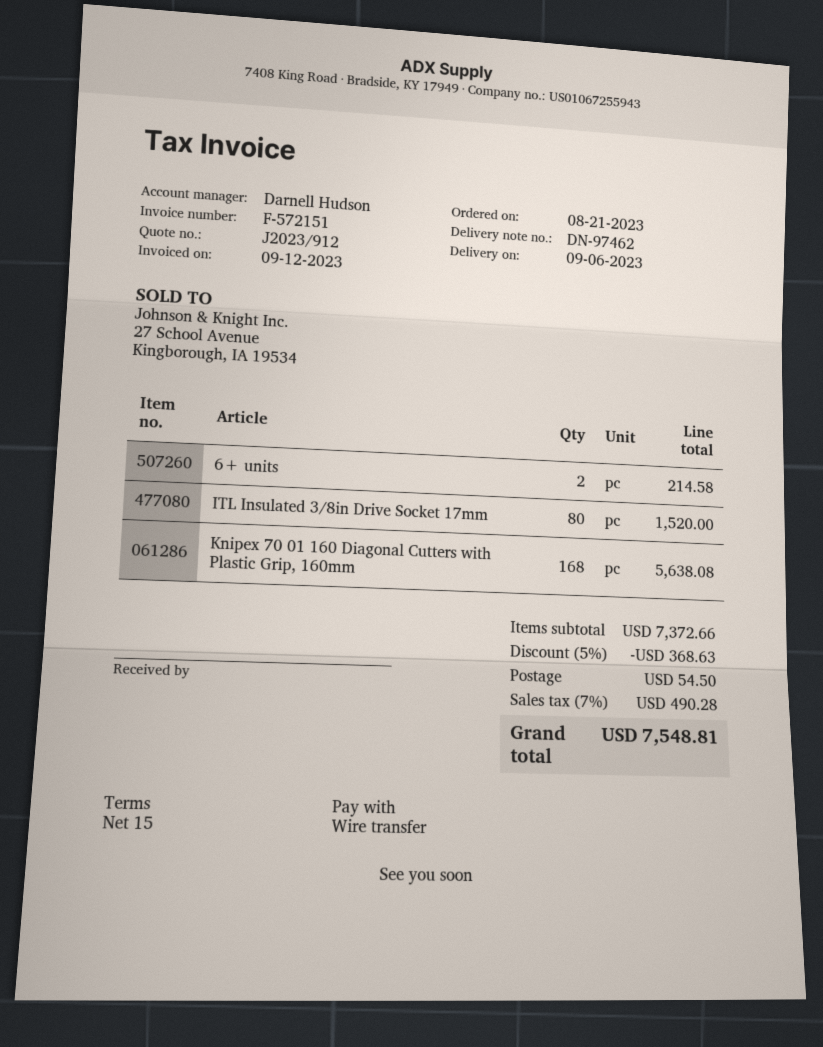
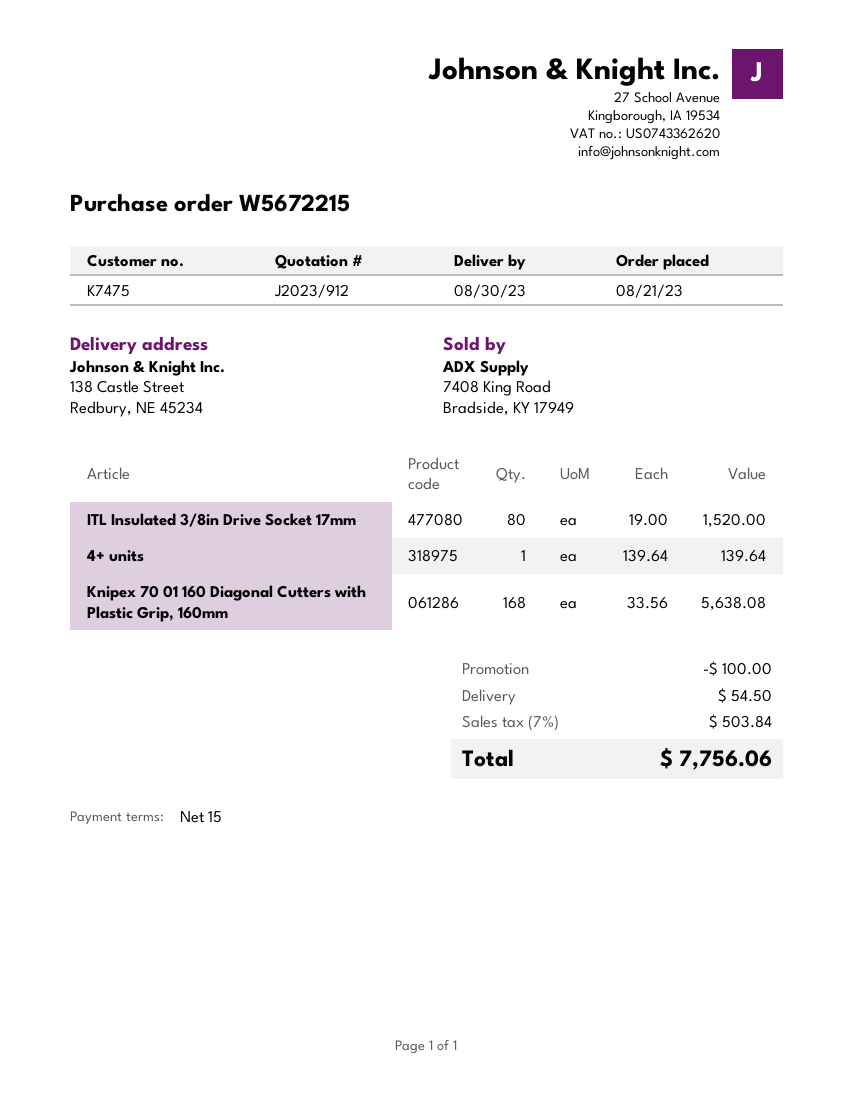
delivery date: 2023-09-06 -> 2023-08-30
6+ units: 2 for 214.58 -> none
4+ units: none -> 1 for 139.64
discount: 368.63 -> 100.00
tax: 7% = 490.28 -> 7% = 503.84
total: 7548.81 -> 7756.06

